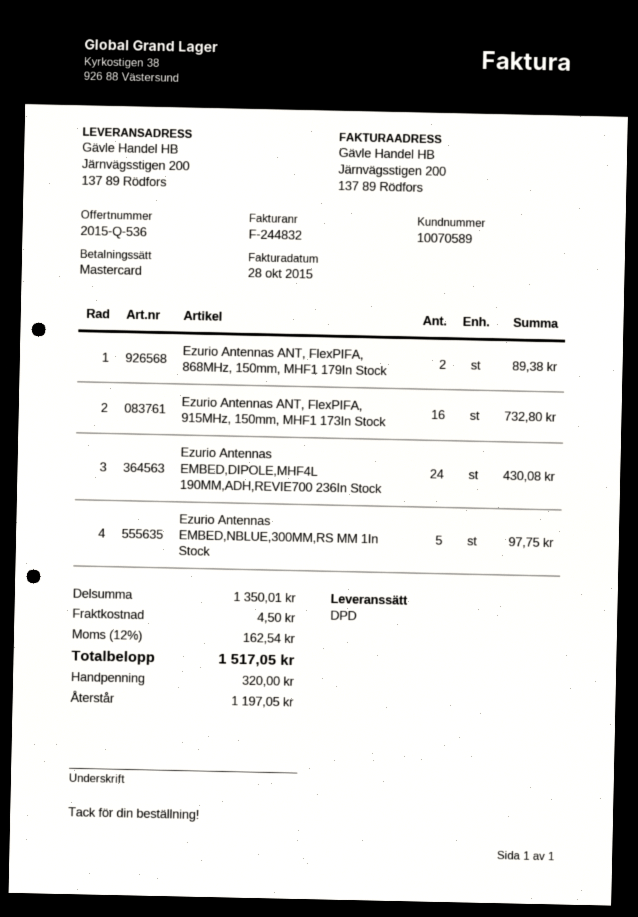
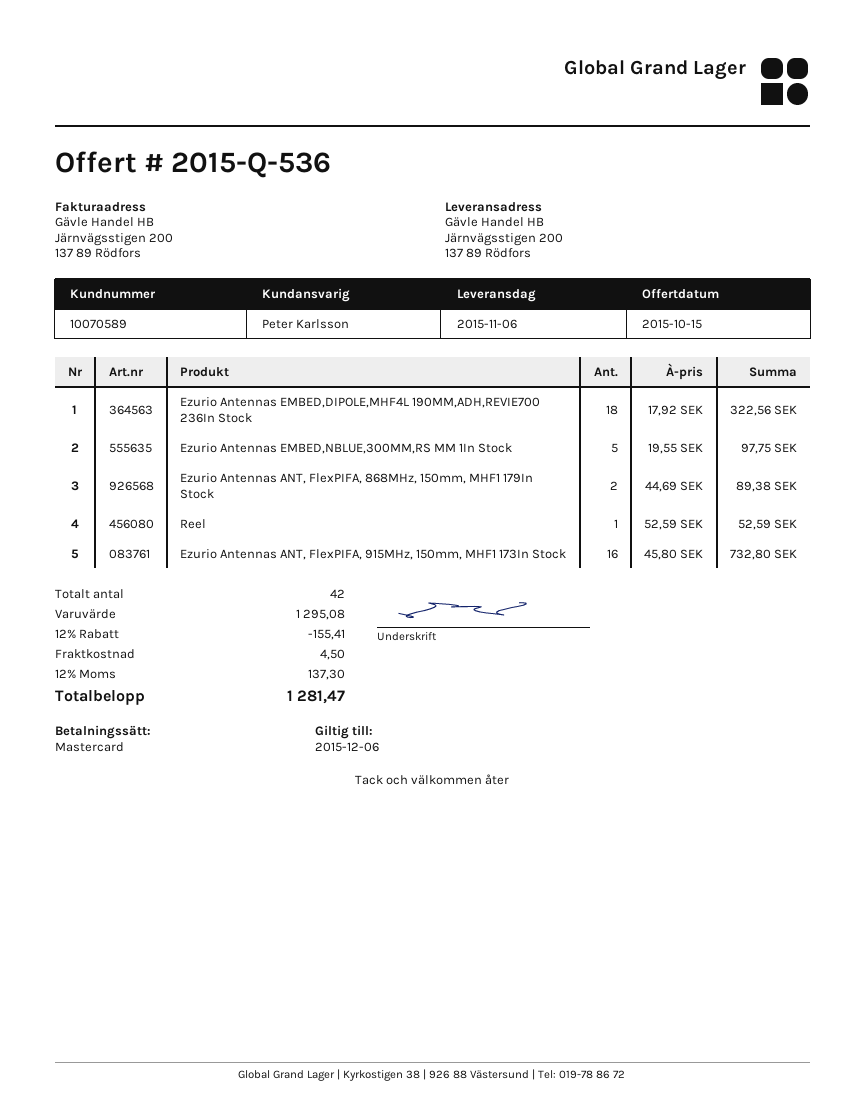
Ezurio Antennas EMBED,DIPOLE,MHF4L 190MM,ADH,REVIE700 236In Stock: 24 for 430.08 -> 18 for 322.56
Reel: none -> 1 for 52.59
subtotal: 1350.01 -> 1295.08
discount: none -> 12% = 155.41
tax: 12% = 162.54 -> 12% = 137.30
total: 1517.05 -> 1281.47

